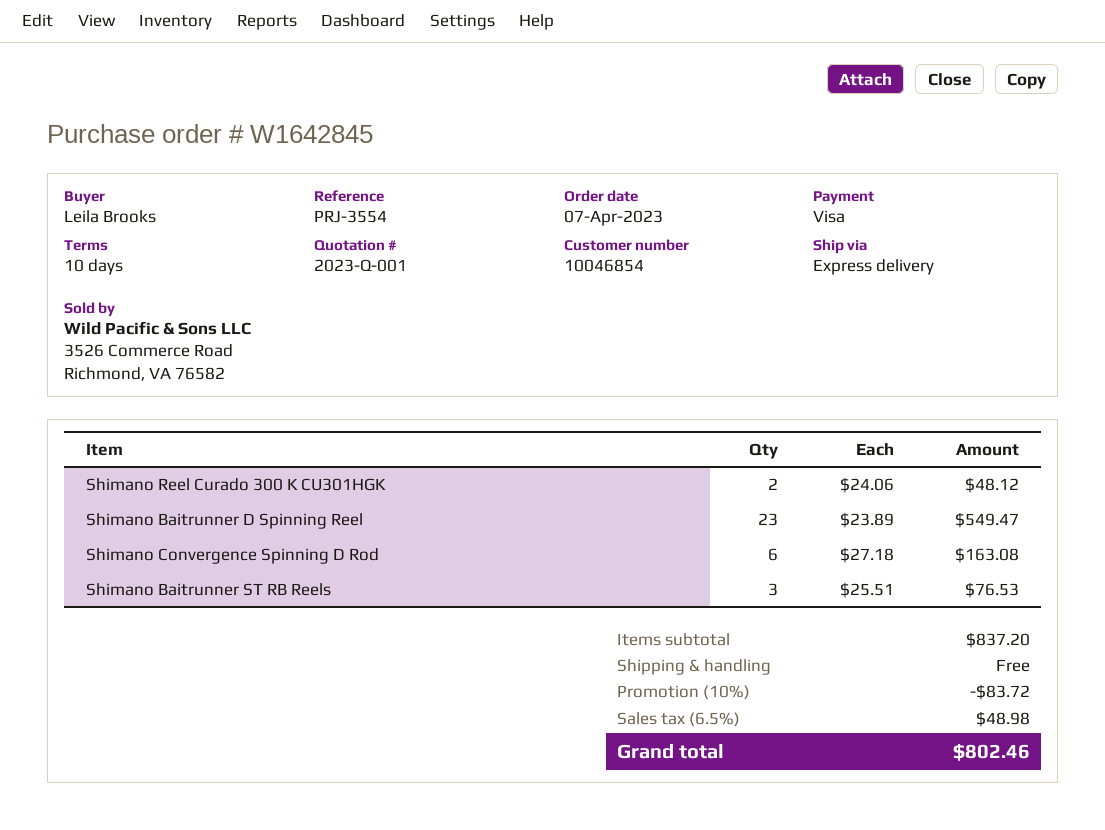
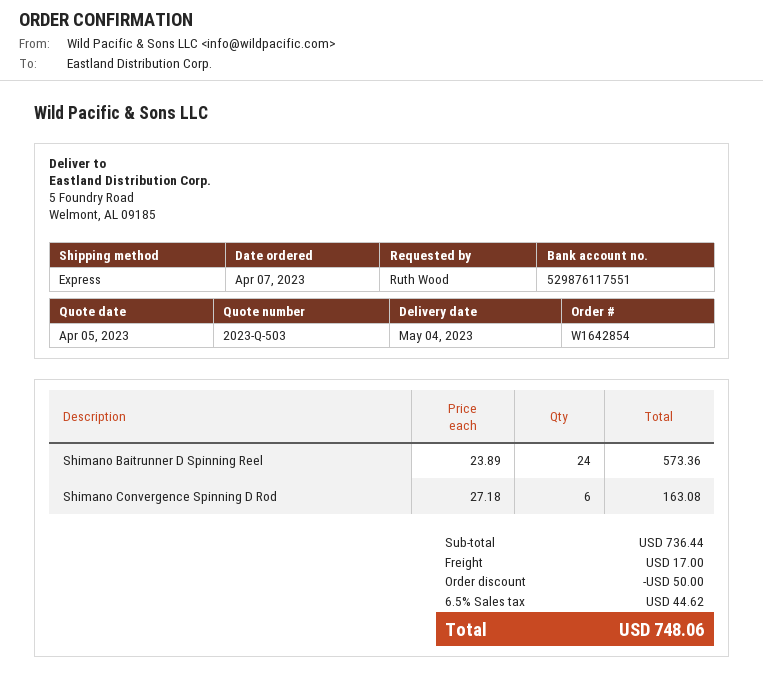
quote number: 2023-Q-001 -> 2023-Q-503
order number: W1642845 -> W1642854
ordered by: Leila Brooks -> Ruth Wood
Shimano Reel Curado 300 K CU301HGK: 2 x 24.06 = 48.12 -> none
Shimano Baitrunner D Spinning Reel: 23 x 23.89 = 549.47 -> 24 x 23.89 = 573.36
Shimano Baitrunner ST RB Reels: 3 x 25.51 = 76.53 -> none
subtotal: 837.20 -> 736.44
discount: 83.72 -> 50.00
shipping: 0.00 -> 17.00
tax: 6.5% = 48.98 -> 6.5% = 44.62
total: 802.46 -> 748.06

